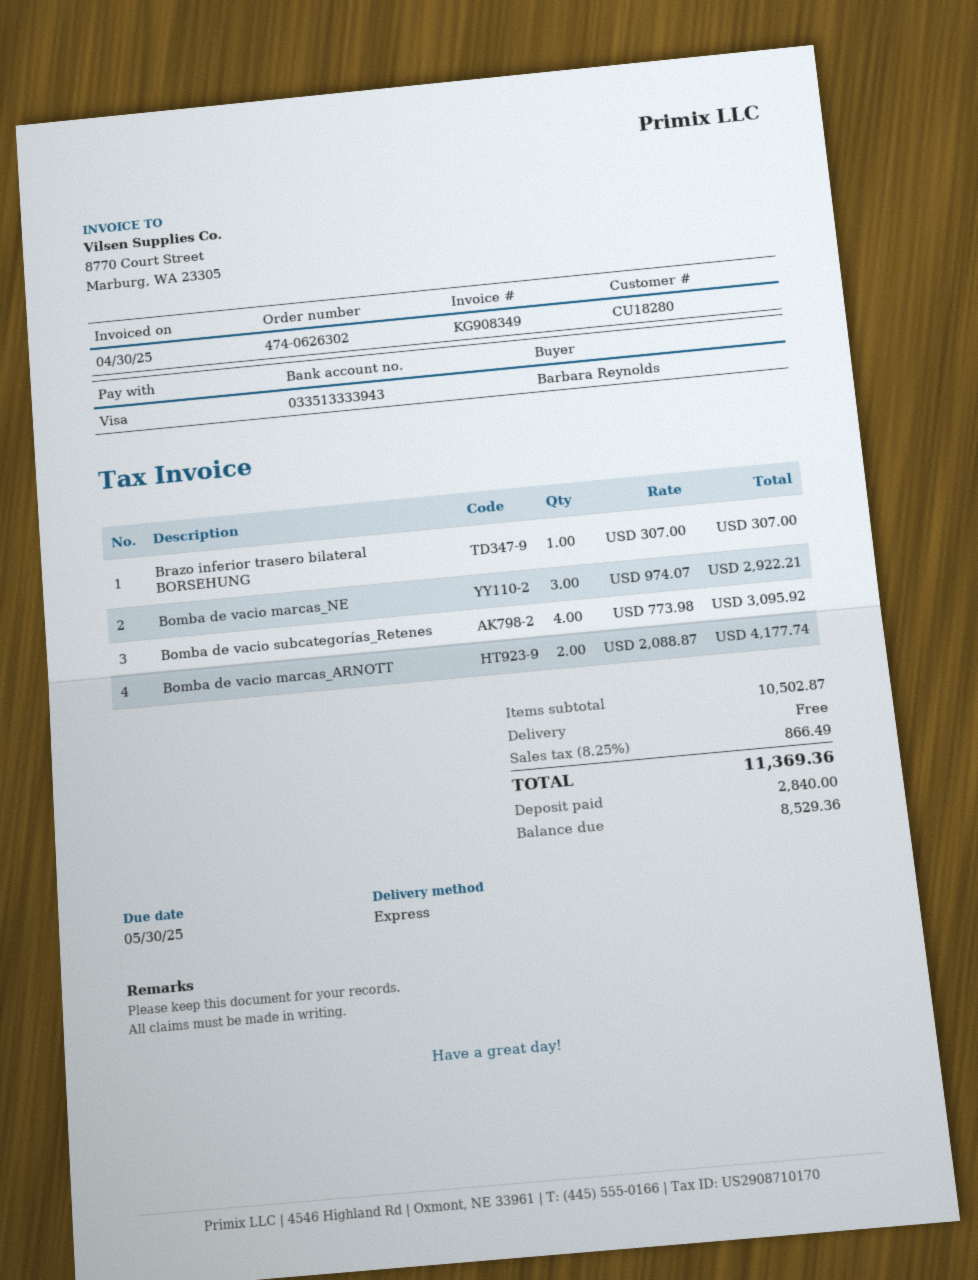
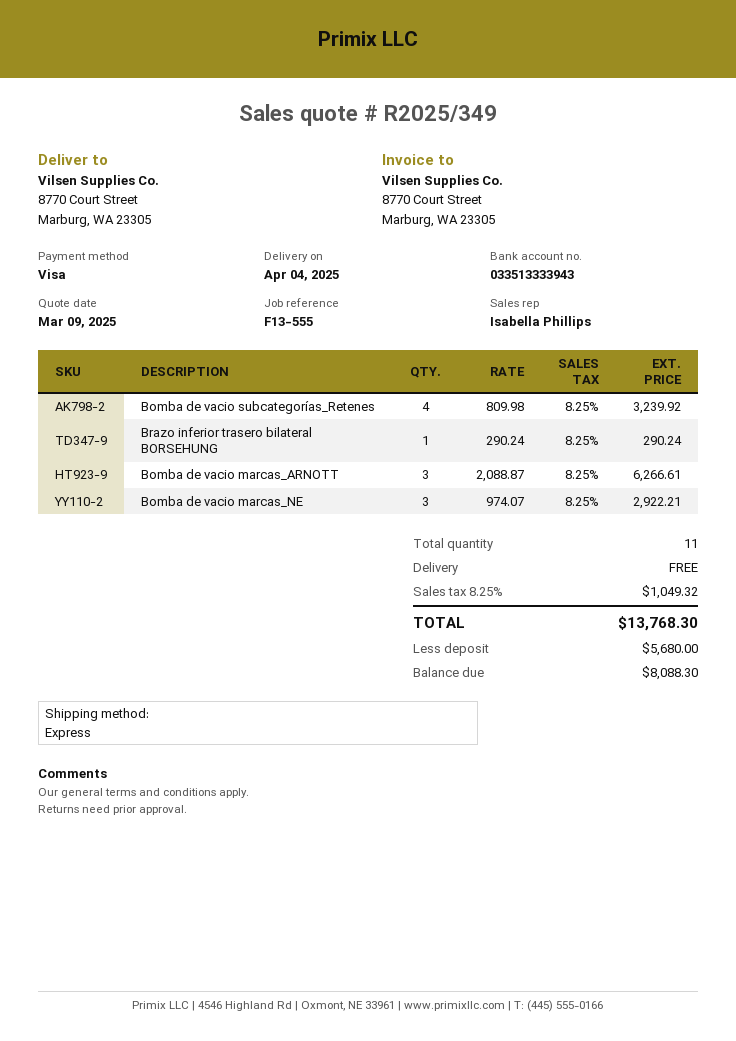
Brazo inferior trasero bilateral BORSEHUNG: 1 x 307.00 = 307.00 -> 1 x 290.24 = 290.24
Bomba de vacio subcategorías_Retenes: 4 x 773.98 = 3095.92 -> 4 x 809.98 = 3239.92
Bomba de vacio marcas_ARNOTT: 2 x 2088.87 = 4177.74 -> 3 x 2088.87 = 6266.61
tax: 8.25% = 866.49 -> 8.25% = 1049.32
total: 11369.36 -> 13768.30
deposit: 2840.00 -> 5680.00
balance: 8529.36 -> 8088.30

